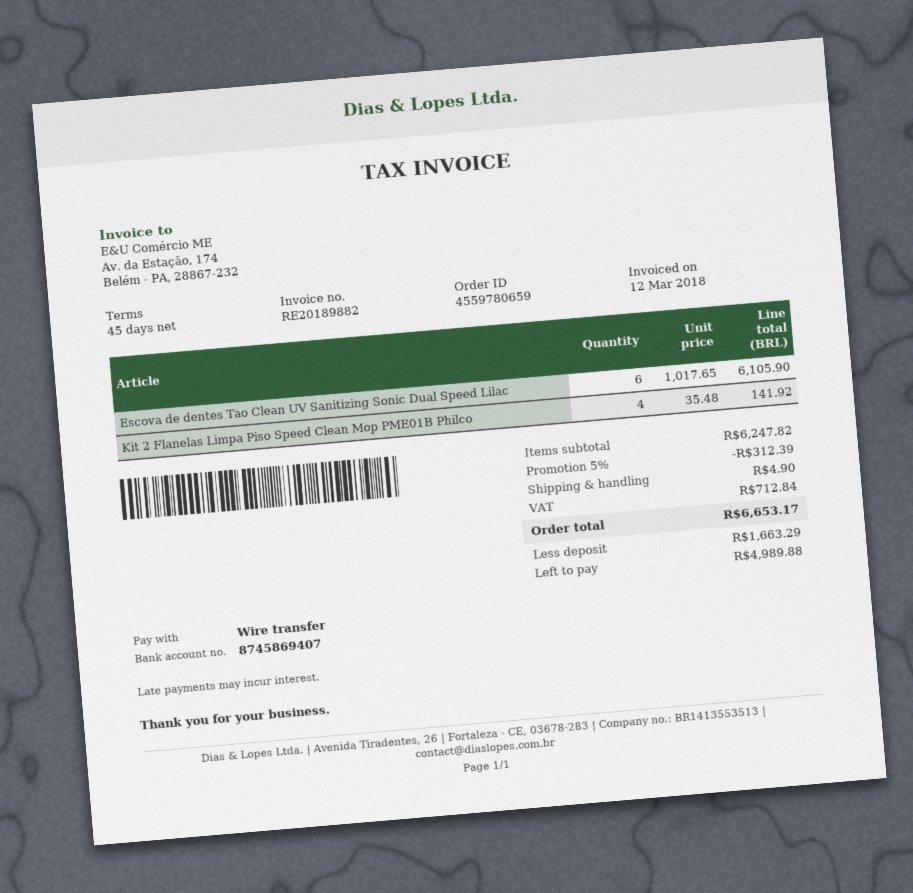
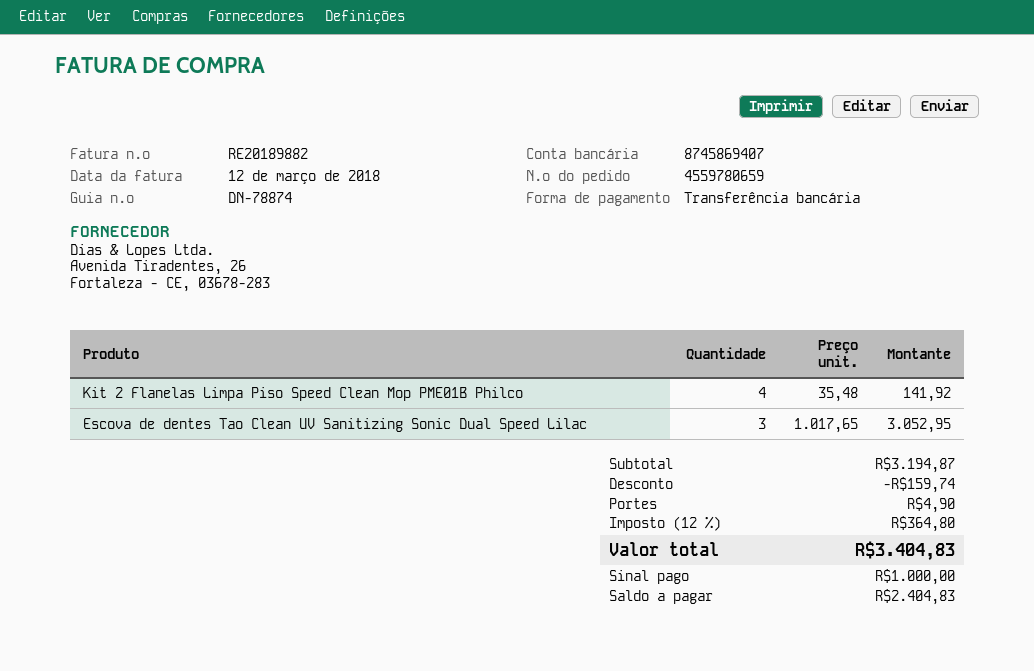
Escova de dentes Tao Clean UV Sanitizing Sonic Dual Speed Lilac: 6 x 1017.65 = 6105.90 -> 3 x 1017.65 = 3052.95
subtotal: 6247.82 -> 3194.87
discount: 312.39 -> 159.74
tax: 712.84 -> 364.80
total: 6653.17 -> 3404.83
deposit: 1663.29 -> 1000.00
balance: 4989.88 -> 2404.83

